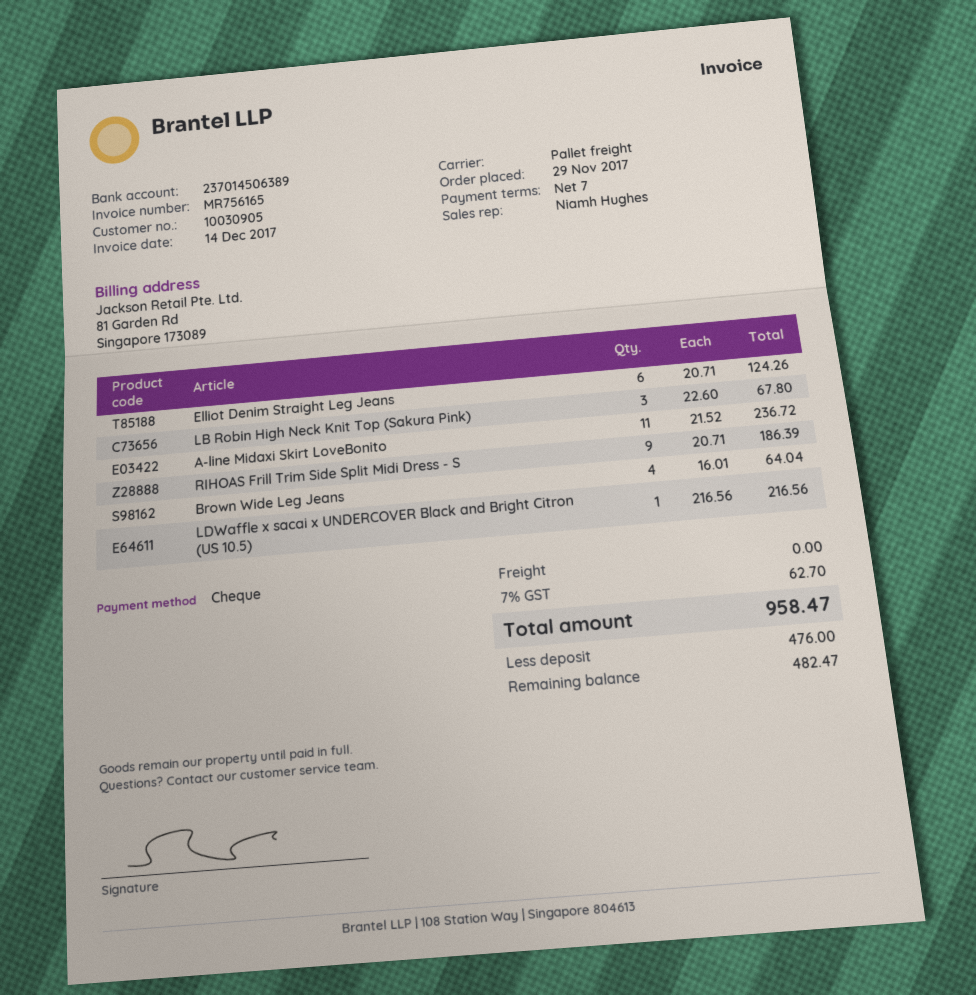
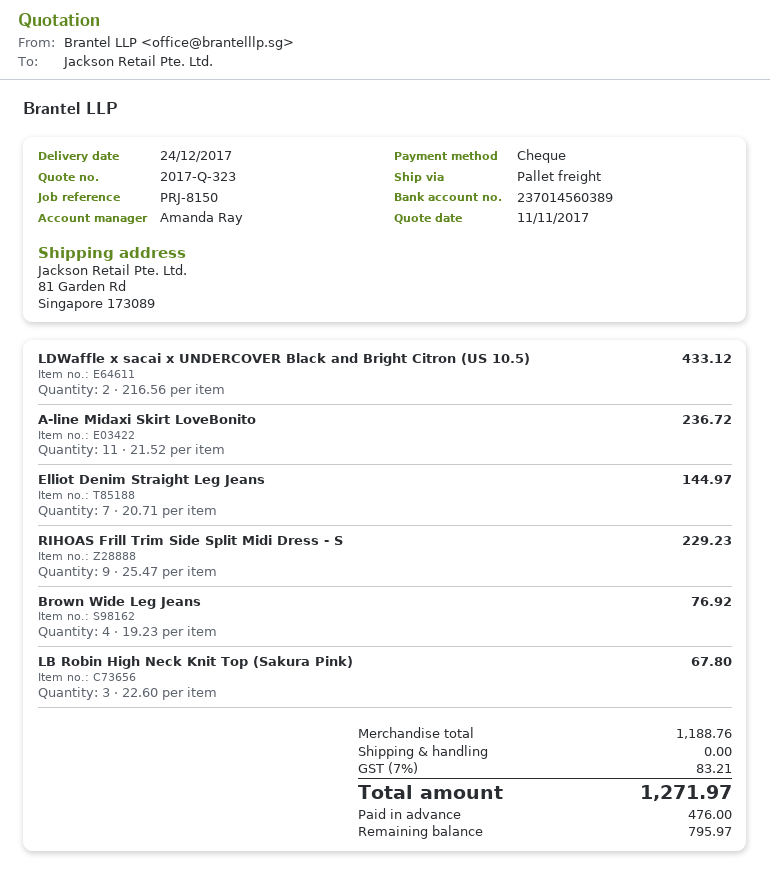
sales rep: Niamh Hughes -> Amanda Ray
bank account: 237014506389 -> 237014560389
Elliot Denim Straight Leg Jeans: 6 x 20.71 = 124.26 -> 7 x 20.71 = 144.97
RIHOAS Frill Trim Side Split Midi Dress - S: 9 x 20.71 = 186.39 -> 9 x 25.47 = 229.23
Brown Wide Leg Jeans: 4 x 16.01 = 64.04 -> 4 x 19.23 = 76.92
LDWaffle x sacai x UNDERCOVER Black and Bright Citron (US 10.5): 1 x 216.56 = 216.56 -> 2 x 216.56 = 433.12
tax: 7% = 62.70 -> 7% = 83.21
total: 958.47 -> 1271.97
balance: 482.47 -> 795.97

